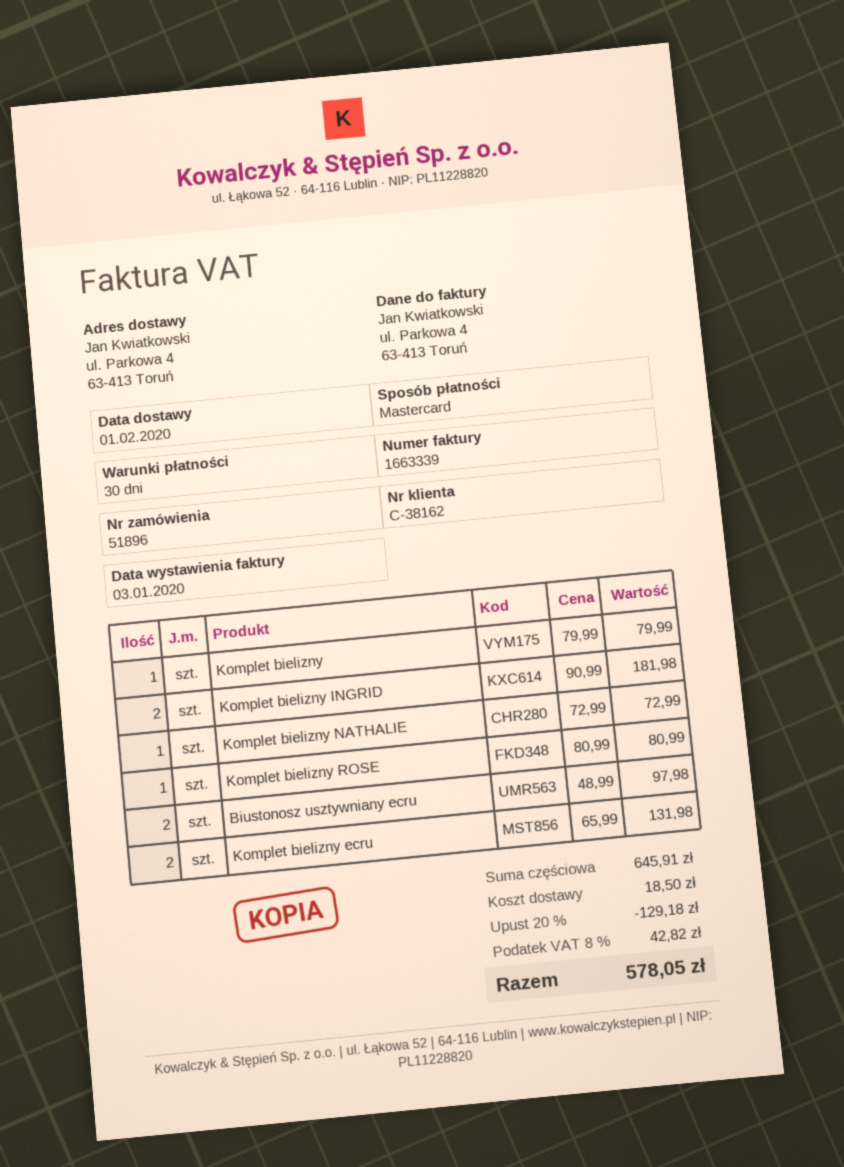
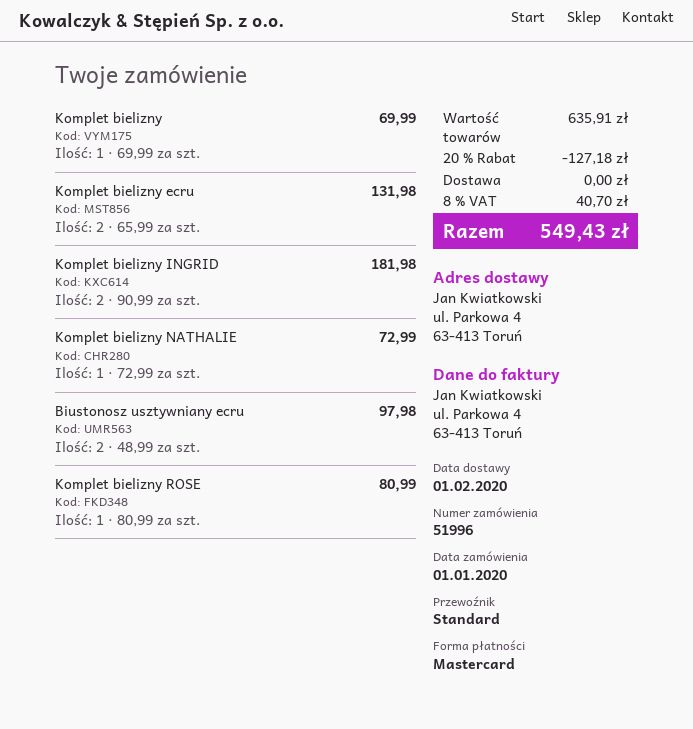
order number: 51896 -> 51996
Komplet bielizny: 1 x 79.99 = 79.99 -> 1 x 69.99 = 69.99
subtotal: 645.91 -> 635.91
discount: 20% = 129.18 -> 20% = 127.18
shipping: 18.50 -> 0.00
tax: 8% = 42.82 -> 8% = 40.70
total: 578.05 -> 549.43

